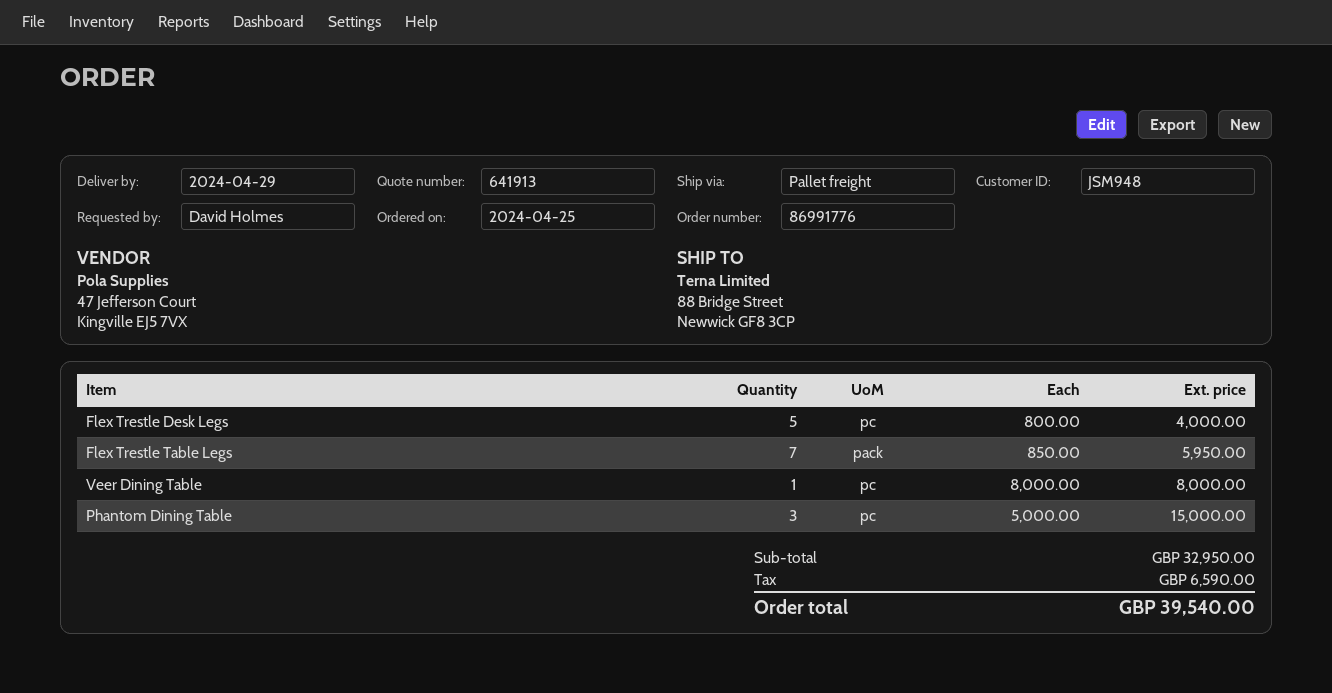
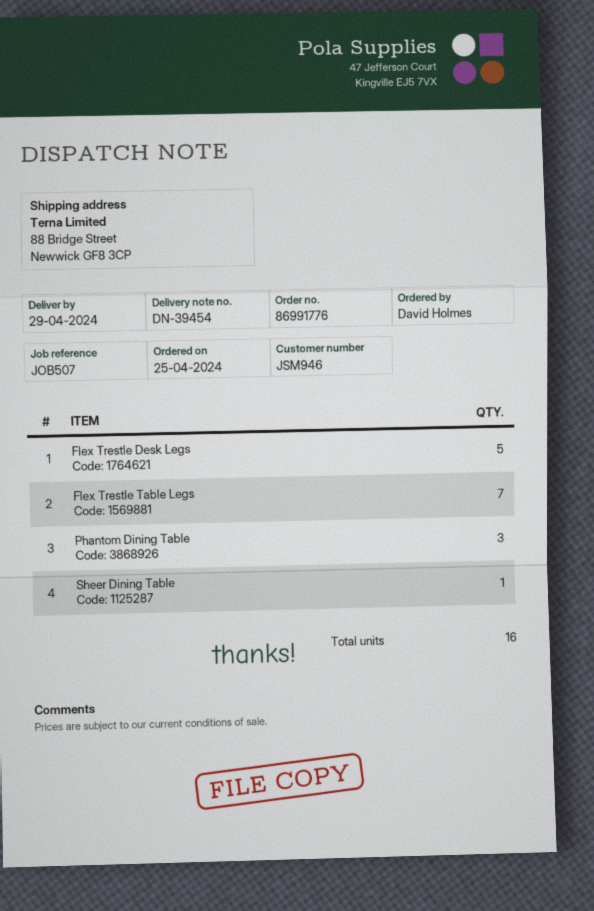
customer number: JSM948 -> JSM946
Veer Dining Table: 1 -> none
Sheer Dining Table: none -> 1

